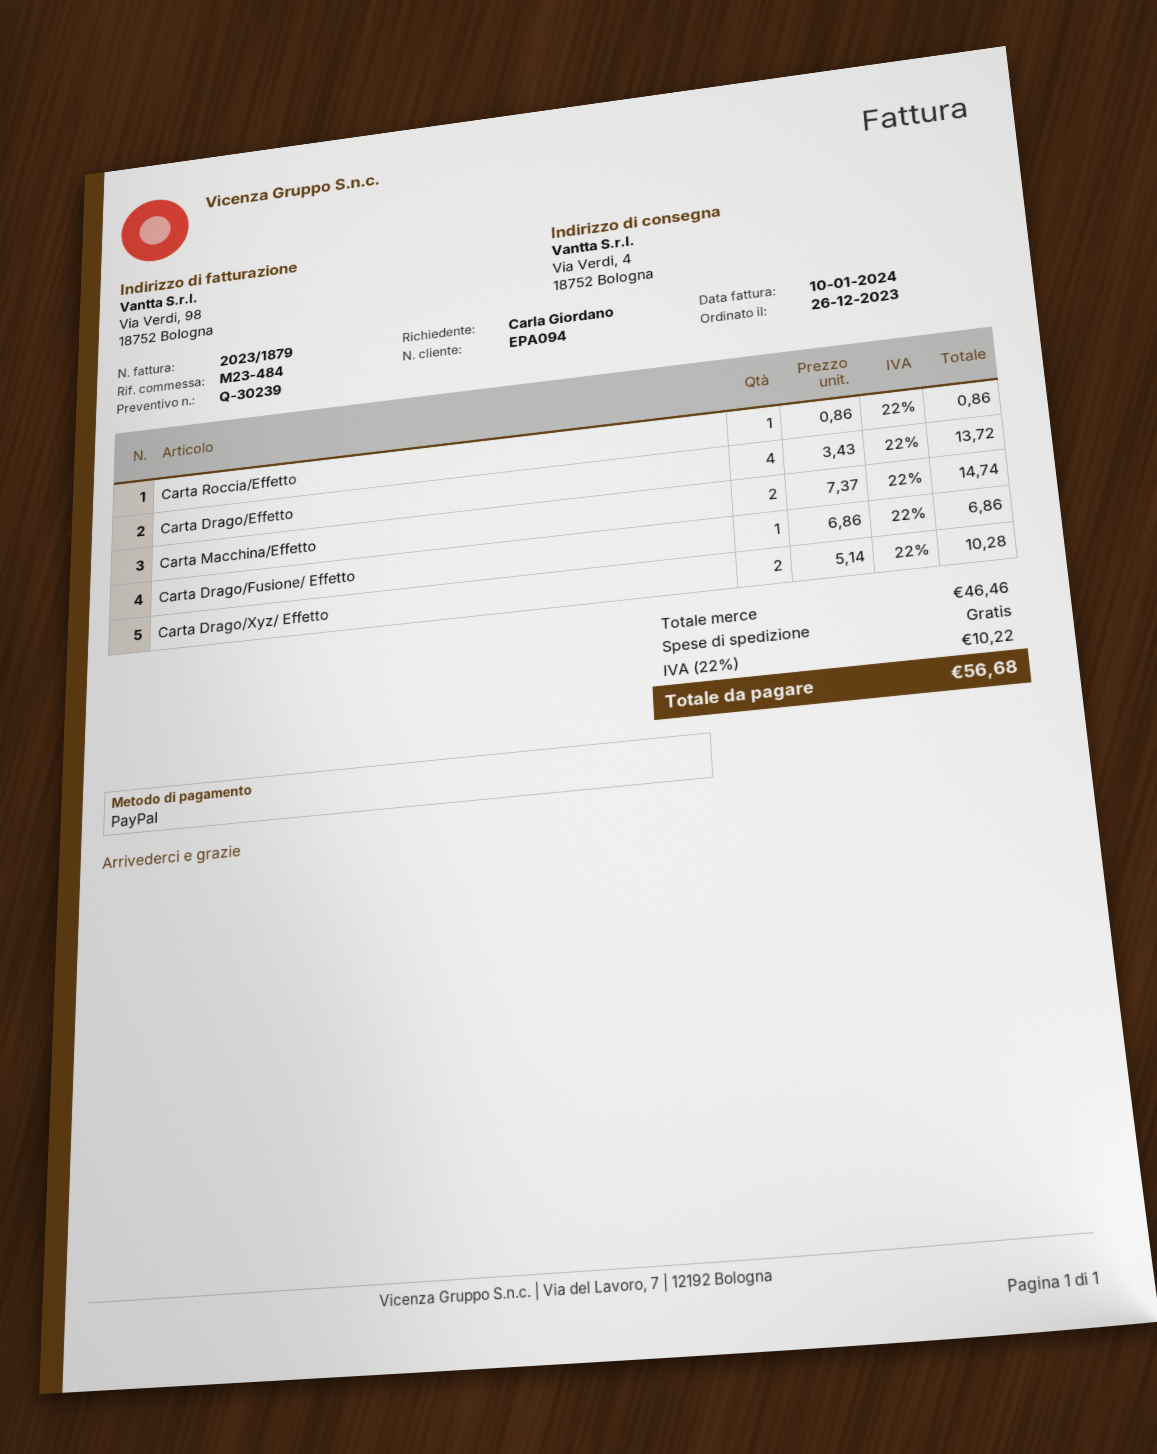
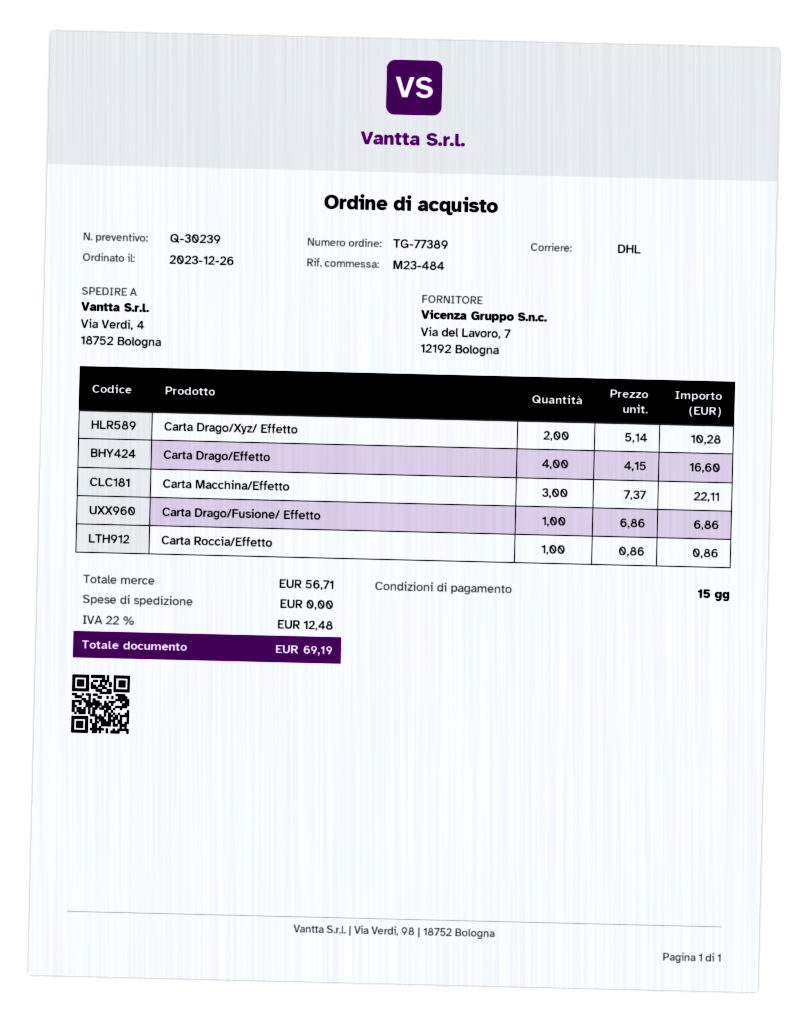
Carta Drago/Effetto: 4 x 3.43 = 13.72 -> 4 x 4.15 = 16.60
Carta Macchina/Effetto: 2 x 7.37 = 14.74 -> 3 x 7.37 = 22.11
subtotal: 46.46 -> 56.71
tax: 22% = 10.22 -> 22% = 12.48
total: 56.68 -> 69.19

